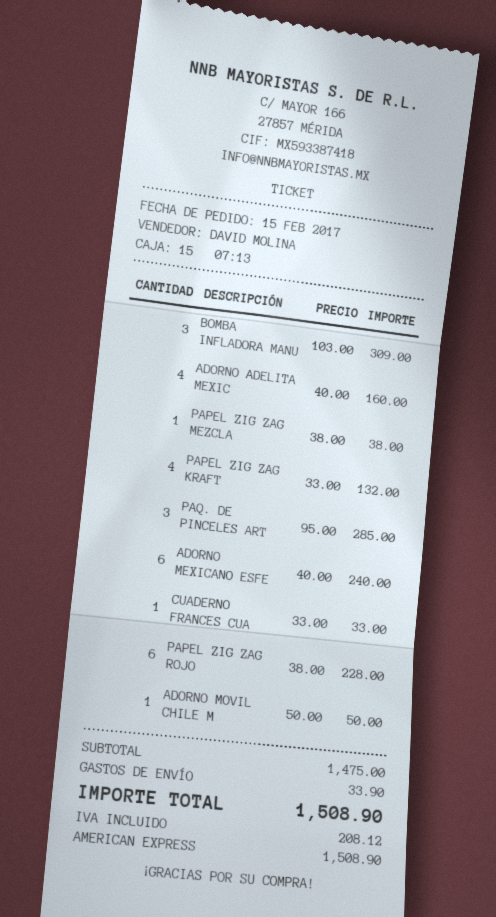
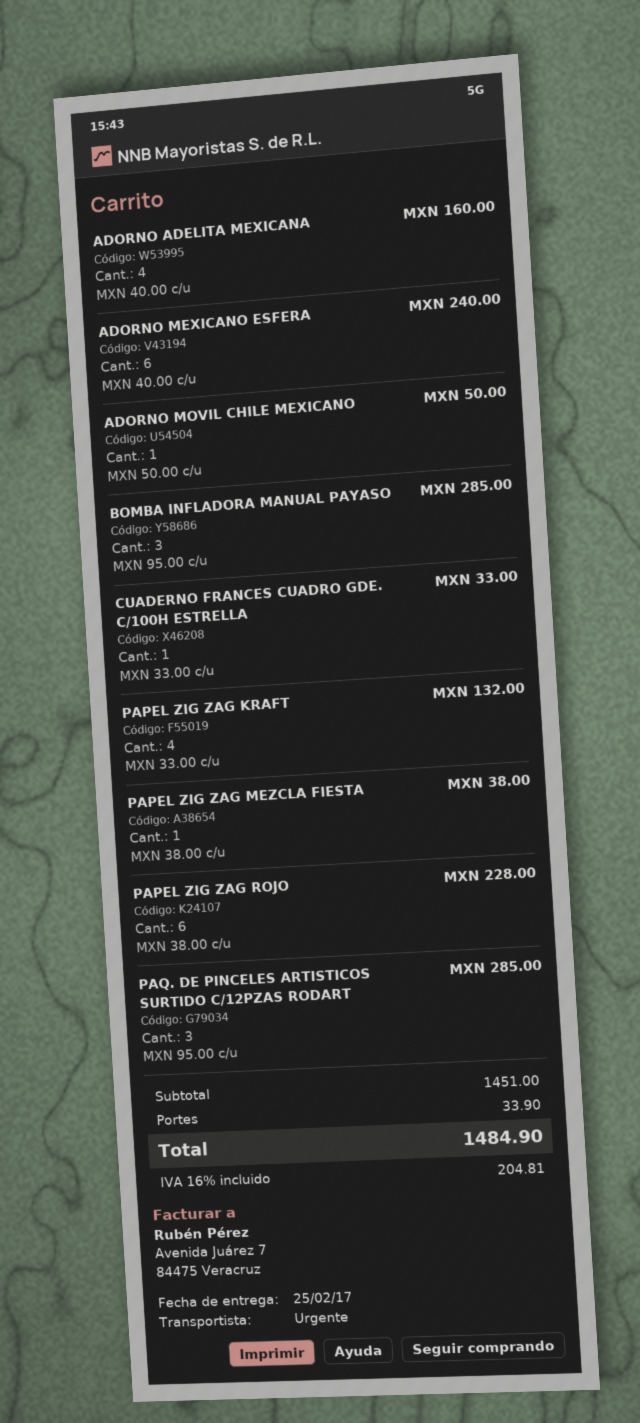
BOMBA INFLADORA MANU: 3 x 103.00 = 309.00 -> 3 x 95.00 = 285.00
subtotal: 1475.00 -> 1451.00
tax: 208.12 -> 204.81
total: 1508.90 -> 1484.90

